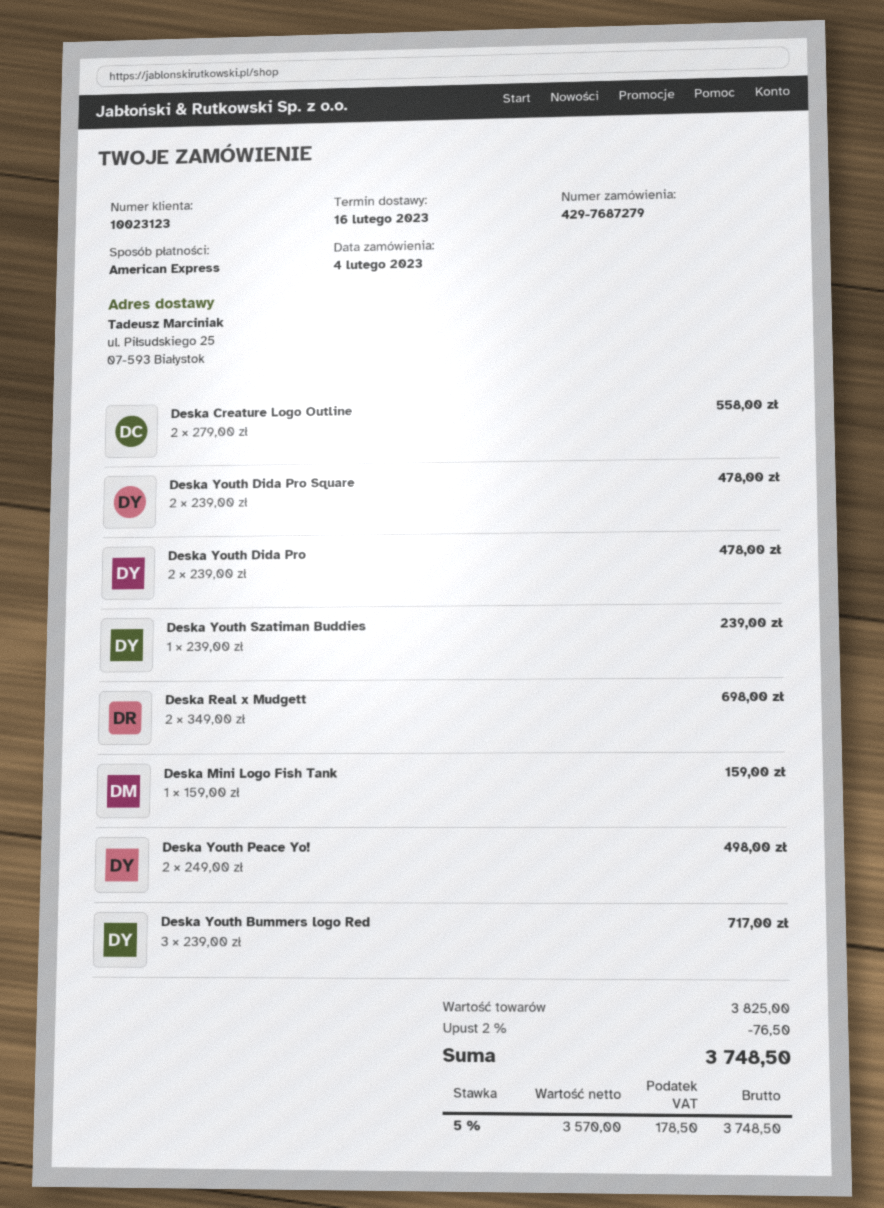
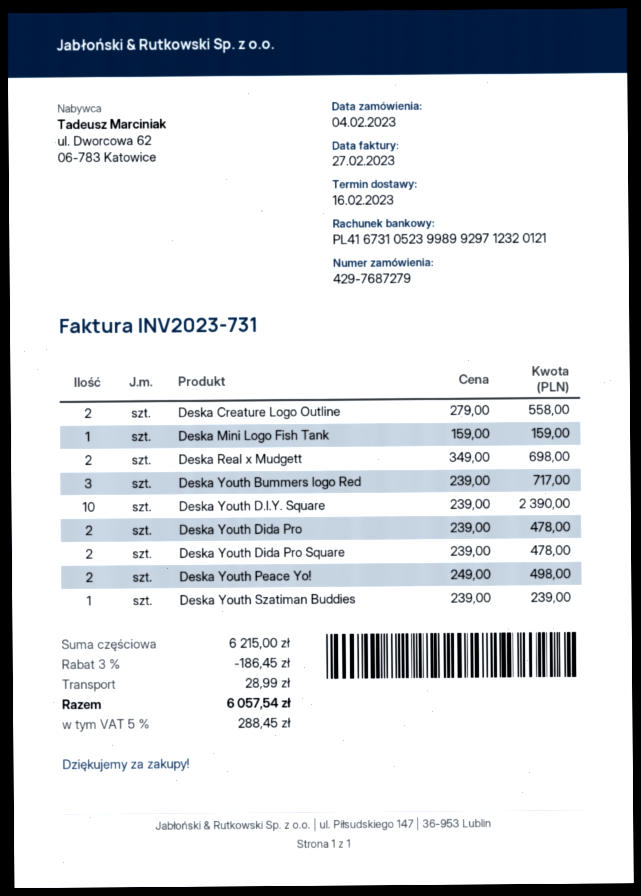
Deska Youth D.I.Y. Square: none -> 10 x 239.00 = 2390.00
subtotal: 3825.00 -> 6215.00
discount: 2% = 76.50 -> 3% = 186.45
shipping: none -> 28.99
tax: 5% = 178.50 -> 5% = 288.45
total: 3748.50 -> 6057.54

